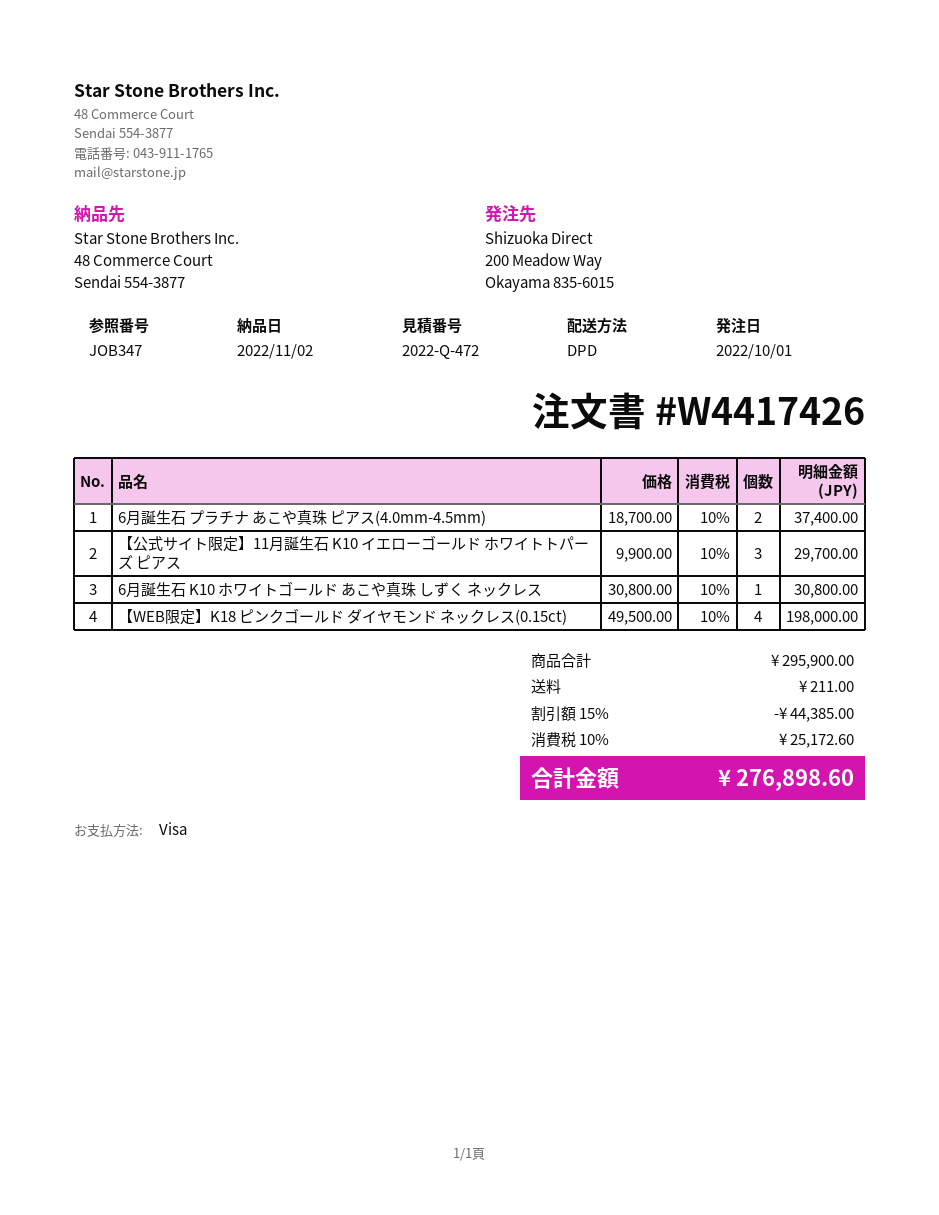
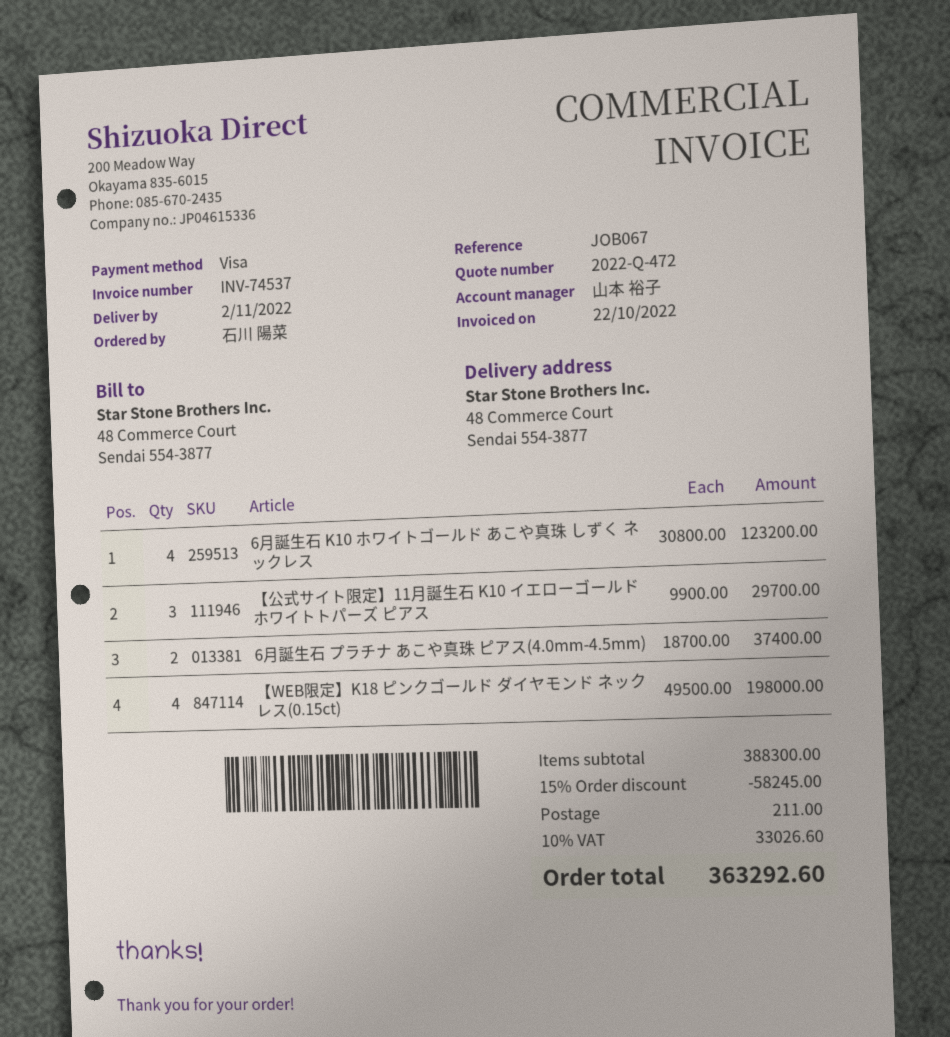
reference: JOB347 -> JOB067
6月誕生石 K10 ホワイトゴールド あこや真珠 しずく ネックレス: 1 x 30800.00 = 30800.00 -> 4 x 30800.00 = 123200.00
subtotal: 295900.00 -> 388300.00
discount: 15% = 44385.00 -> 15% = 58245.00
tax: 10% = 25172.60 -> 10% = 33026.60
total: 276898.60 -> 363292.60

